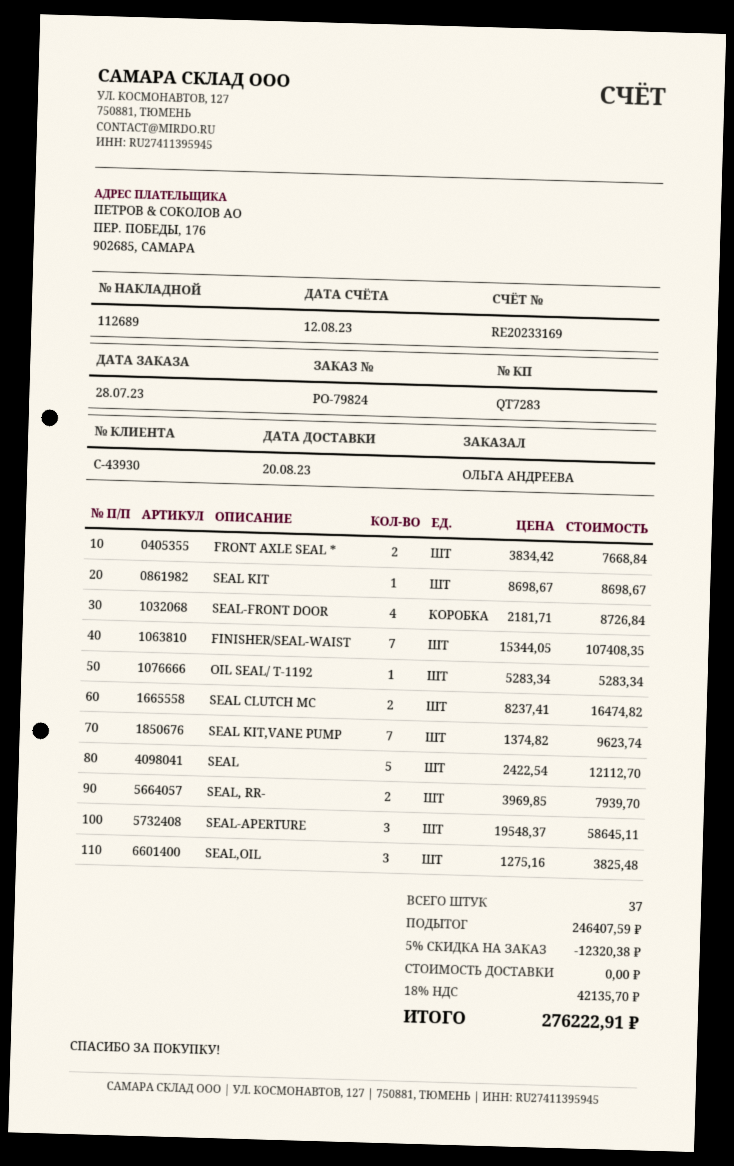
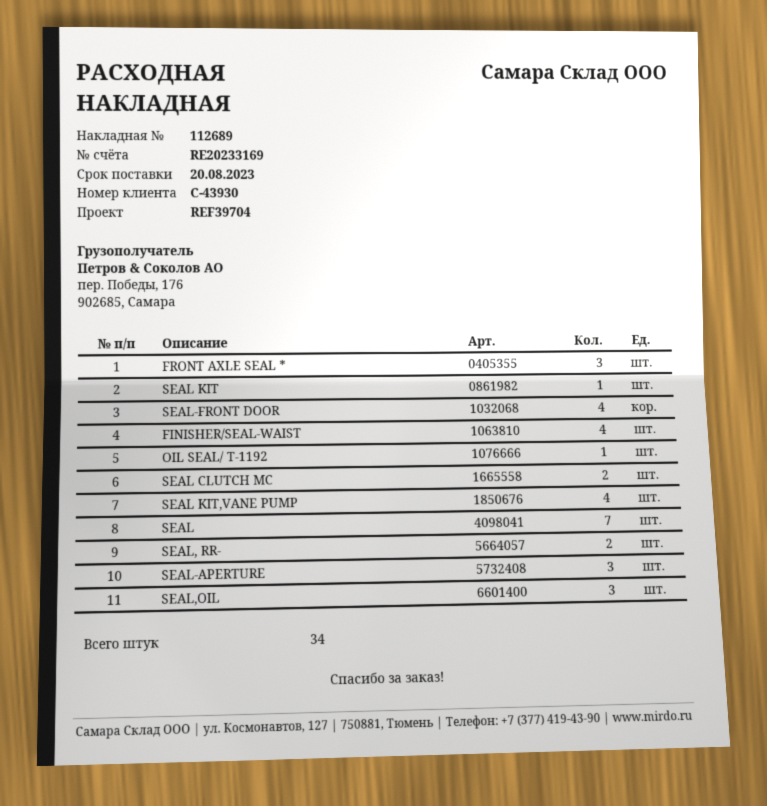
FRONT AXLE SEAL *: 2 -> 3
FINISHER/SEAL-WAIST: 7 -> 4
SEAL KIT,VANE PUMP: 7 -> 4
SEAL: 5 -> 7
total quantity: 37 -> 34

